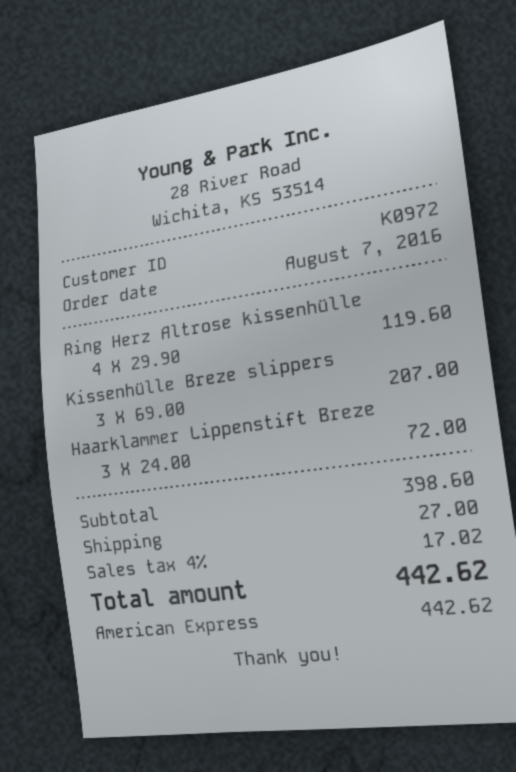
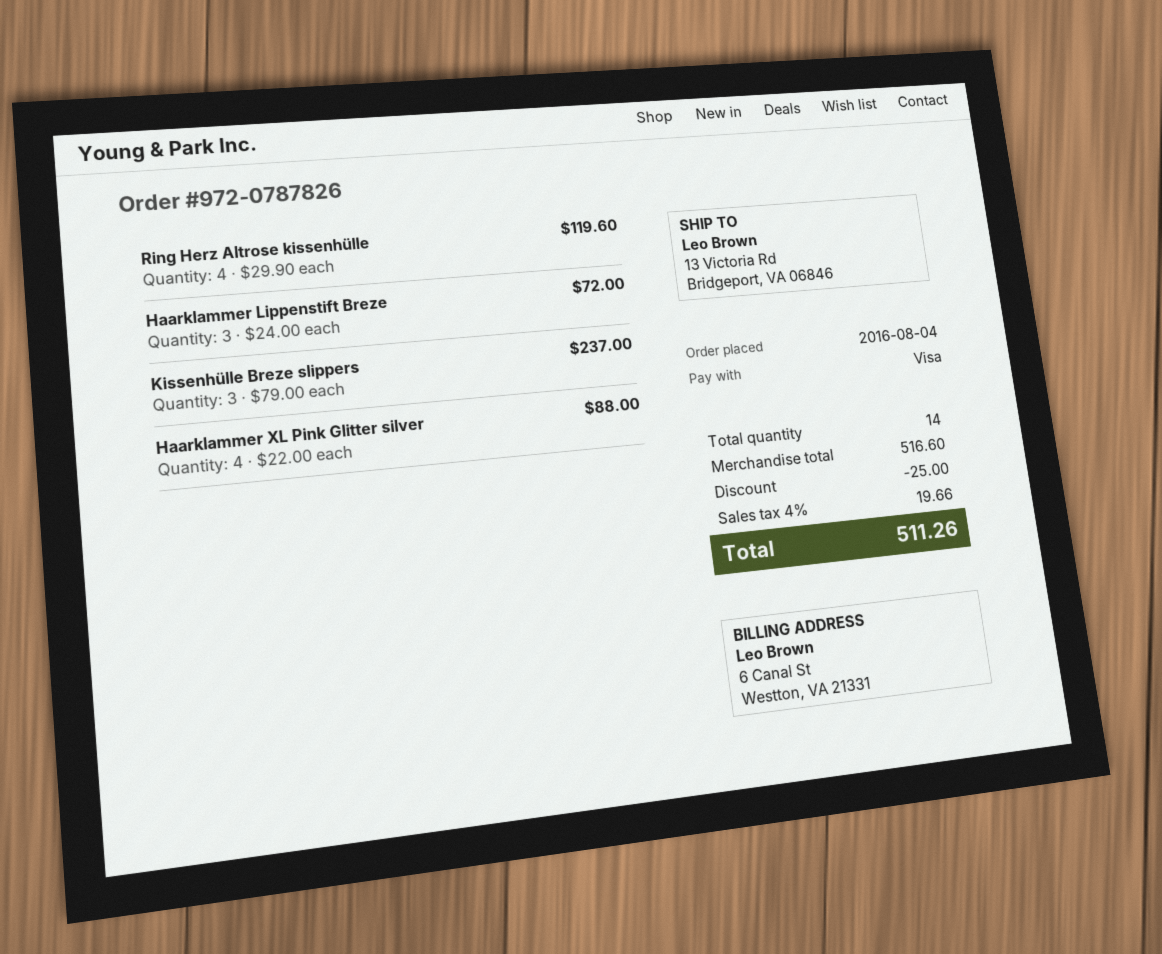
order date: 2016-08-07 -> 2016-08-04
payment method: American Express -> Visa
Kissenhülle Breze slippers: 3 x 69.00 = 207.00 -> 3 x 79.00 = 237.00
Haarklammer XL Pink Glitter silver: none -> 4 x 22.00 = 88.00
subtotal: 398.60 -> 516.60
discount: none -> 25.00
shipping: 27.00 -> none
tax: 4% = 17.02 -> 4% = 19.66
total: 442.62 -> 511.26

